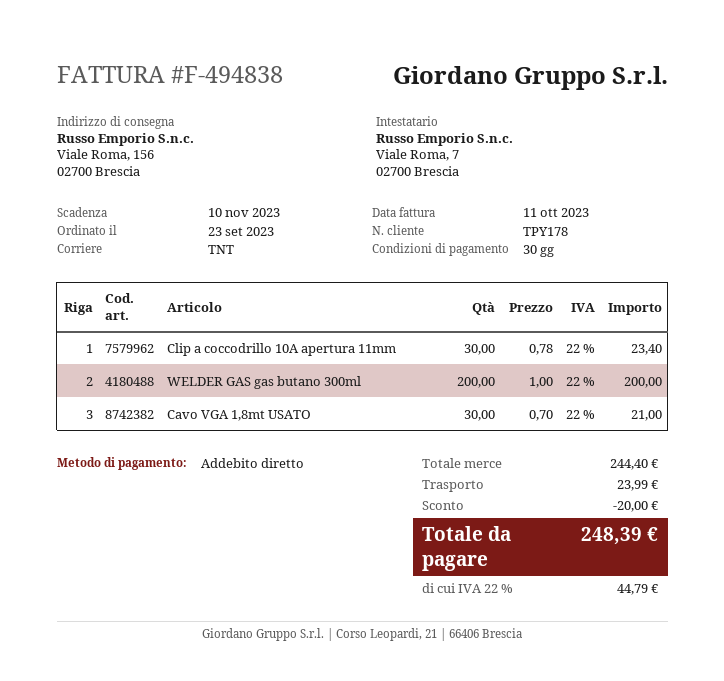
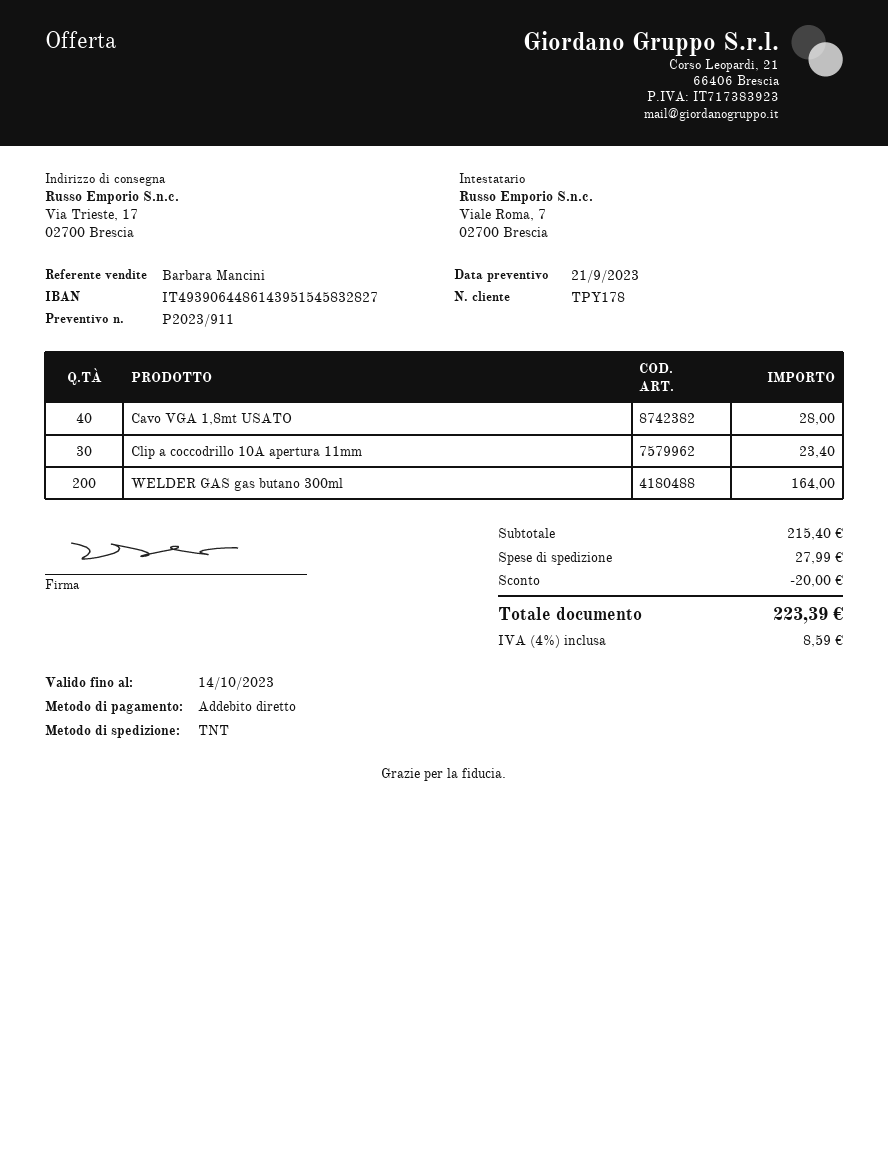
ship to: Viale Roma, 156, 02700 Brescia -> Via Trieste, 17, 02700 Brescia
WELDER GAS gas butano 300ml: 200 for 200.00 -> 200 for 164.00
Cavo VGA 1,8mt USATO: 30 for 21.00 -> 40 for 28.00
subtotal: 244.40 -> 215.40
shipping: 23.99 -> 27.99
tax: 22% = 44.79 -> 4% = 8.59
total: 248.39 -> 223.39

